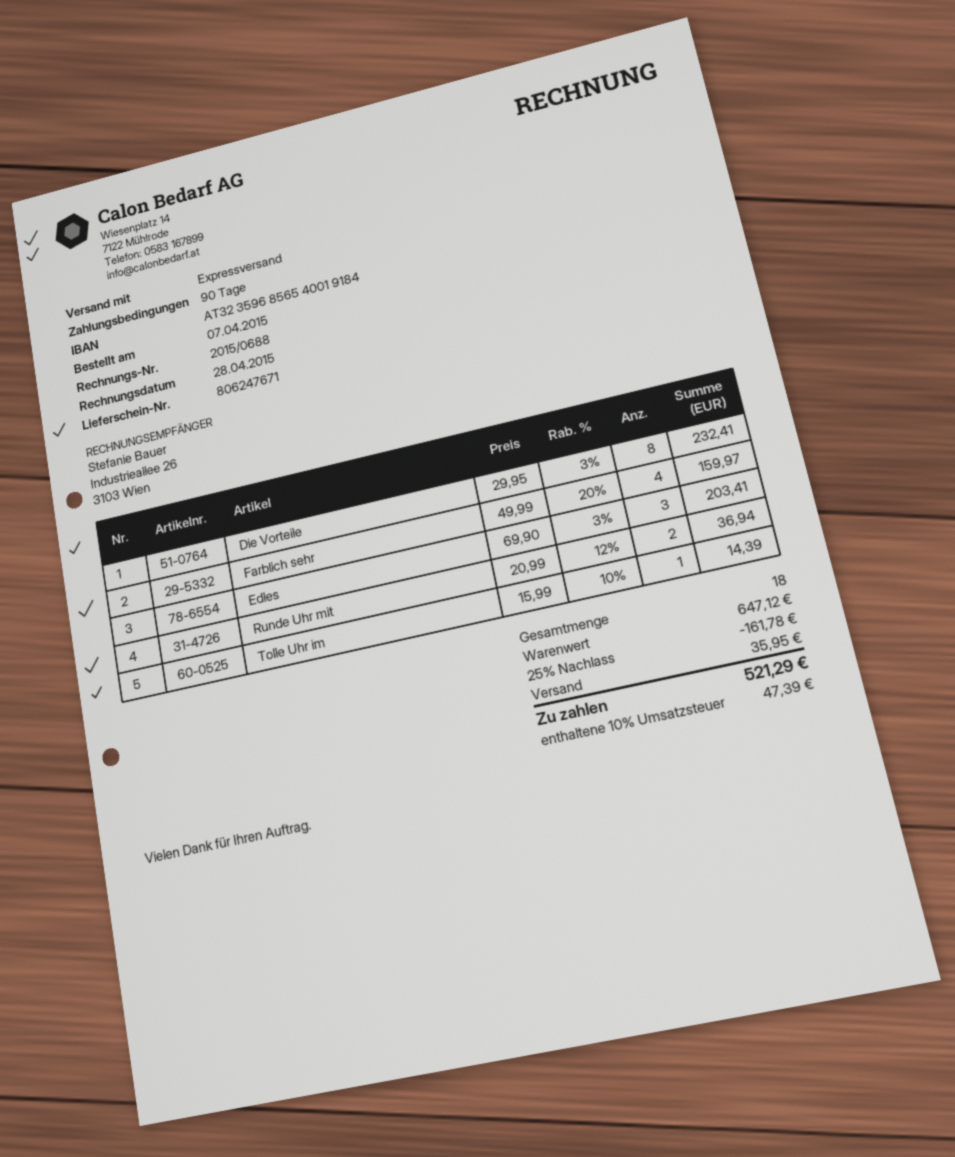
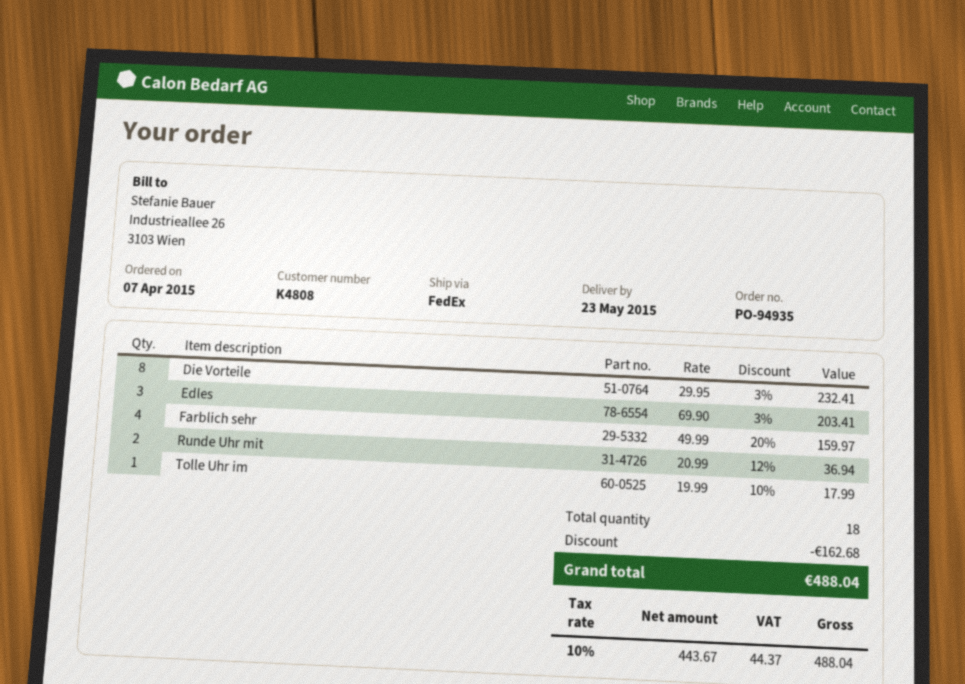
shipping method: express -> FedEx
Tolle Uhr im: 1 x 15.99 - 10% = 14.39 -> 1 x 19.99 - 10% = 17.99
discount: 161.78 -> 162.68
shipping: 35.95 -> none
tax: 10% = 47.39 -> 10% = 44.37
total: 521.29 -> 488.04

